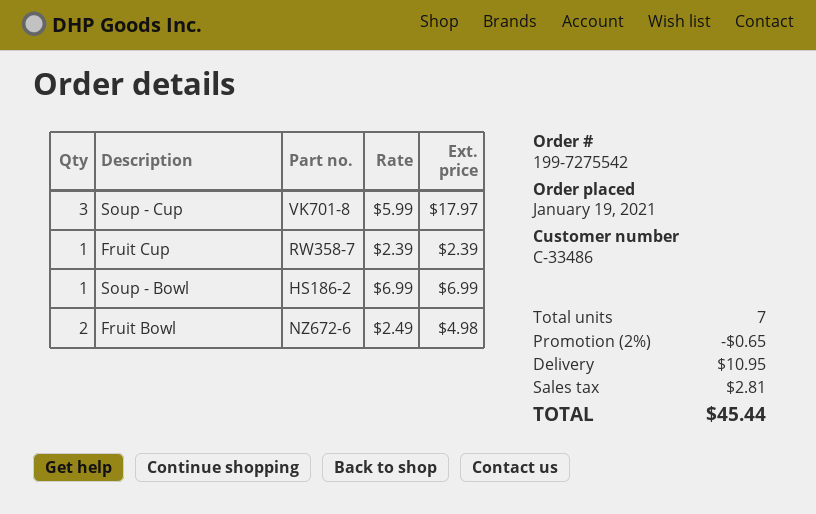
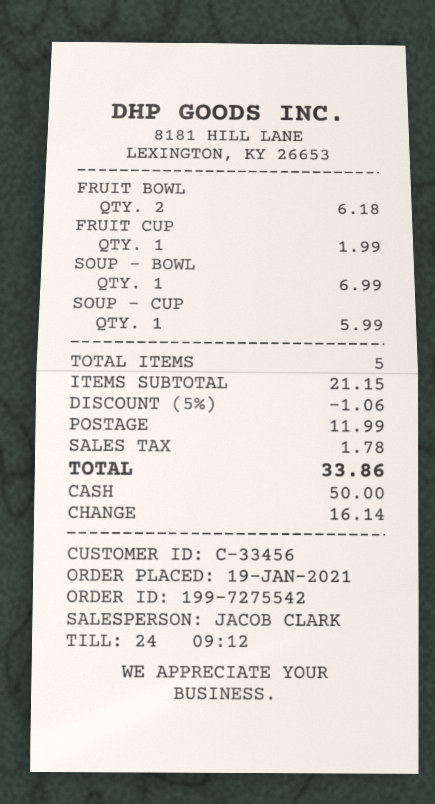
customer number: C-33486 -> C-33456
Soup - Cup: 3 for 17.97 -> 1 for 5.99
Fruit Cup: 1 for 2.39 -> 1 for 1.99
Fruit Bowl: 2 for 4.98 -> 2 for 6.18
total quantity: 7 -> 5
discount: 2% = 0.65 -> 5% = 1.06
shipping: 10.95 -> 11.99
tax: 2.81 -> 1.78
total: 45.44 -> 33.86

